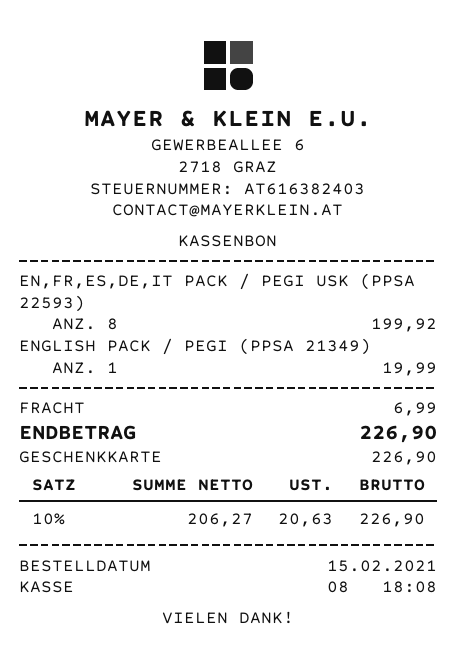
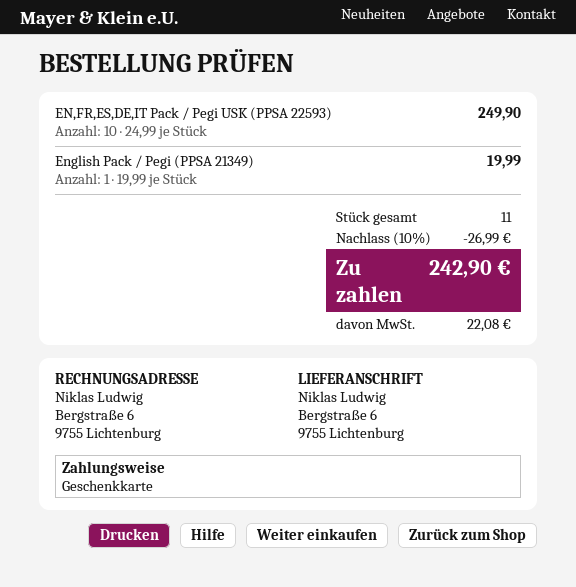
EN,FR,ES,DE,IT PACK / PEGI USK (PPSA 22593): 8 for 199.92 -> 10 for 249.90
discount: none -> 10% = 26.99
shipping: 6.99 -> none
tax: 20.63 -> 22.08
total: 226.90 -> 242.90

